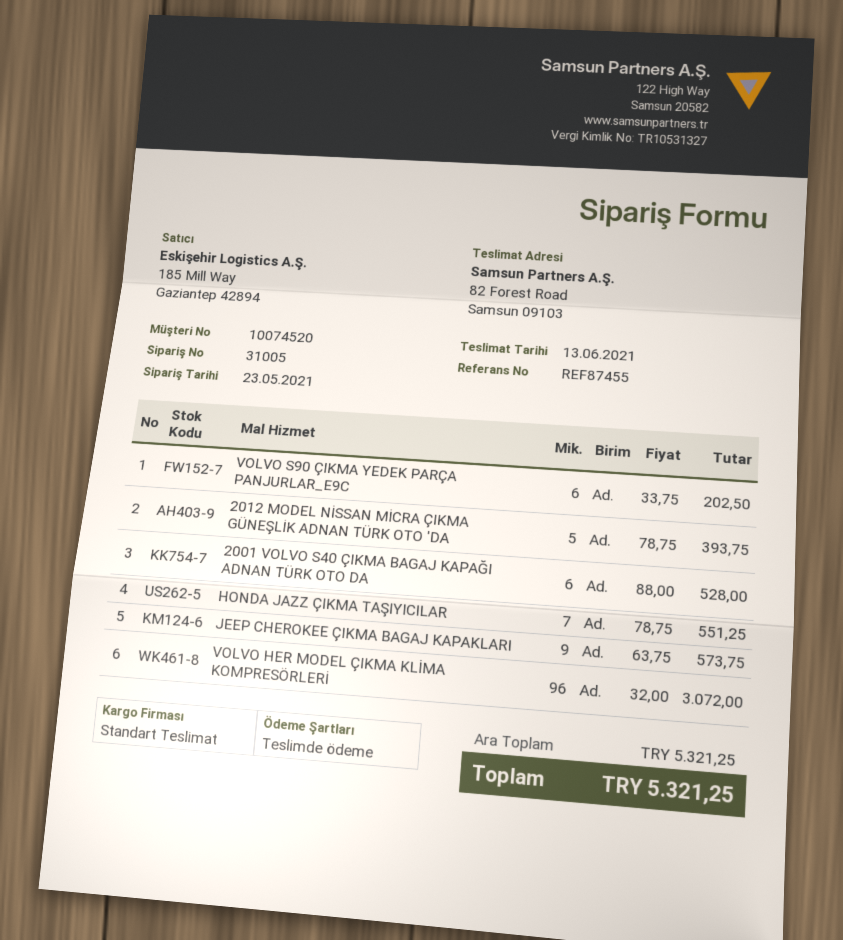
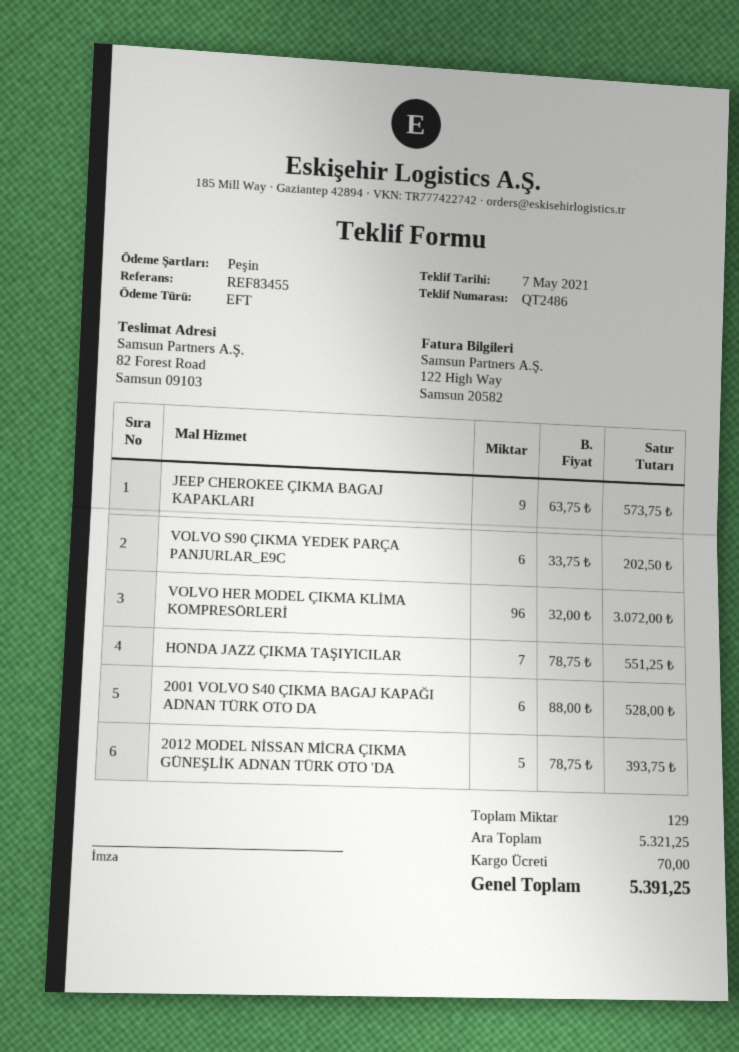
reference: REF87455 -> REF83455
shipping: none -> 70.00
total: 5321.25 -> 5391.25

